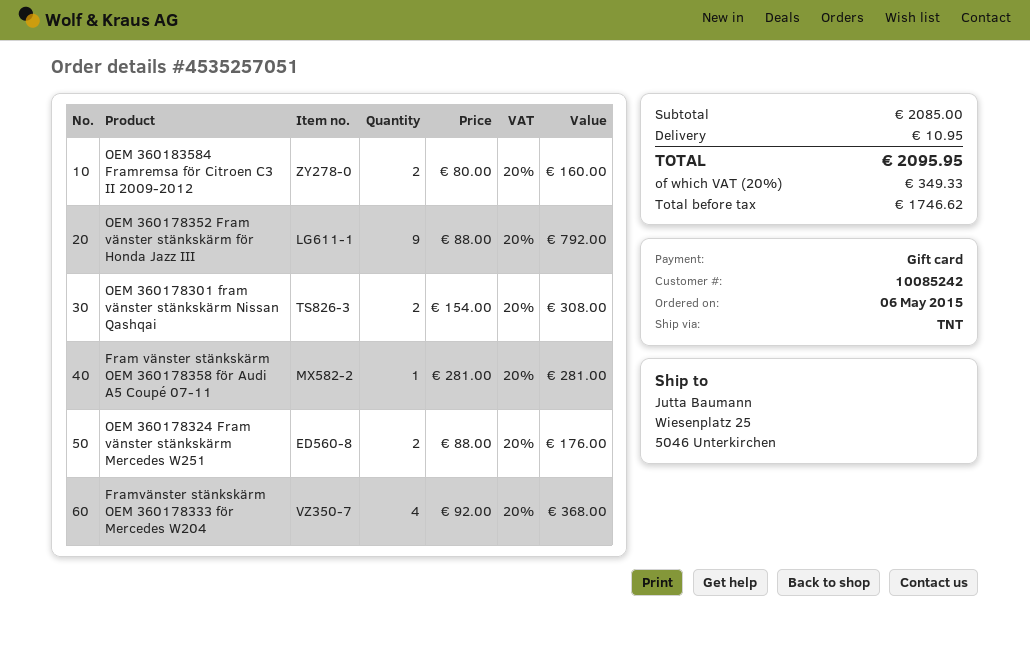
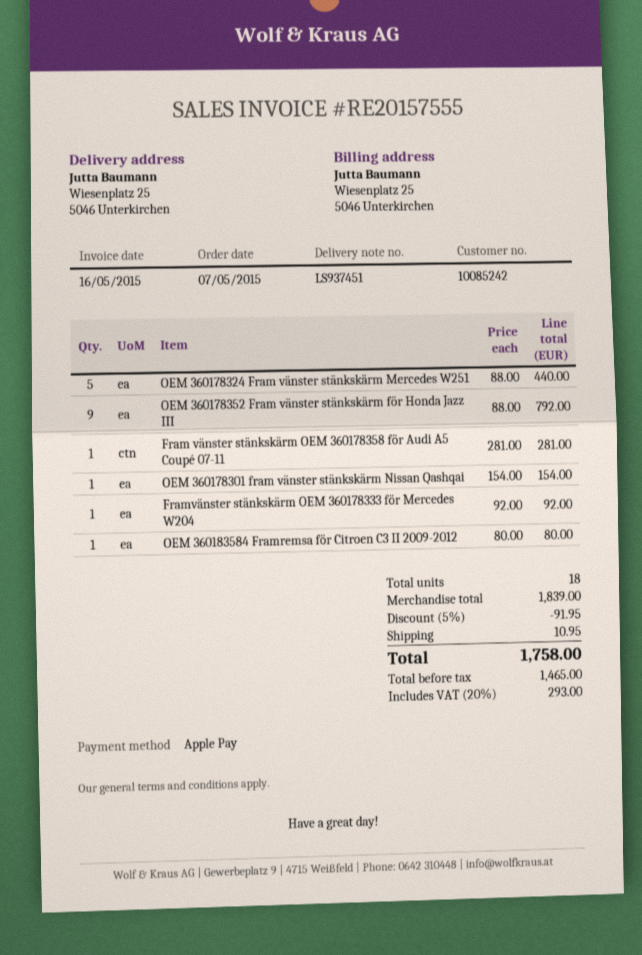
order date: 2015-05-06 -> 2015-05-07
payment method: gift card -> Apple Pay
OEM 360183584 Framremsa för Citroen C3 II 2009-2012: 2 x 80.00 = 160.00 -> 1 x 80.00 = 80.00
OEM 360178301 fram vänster stänkskärm Nissan Qashqai: 2 x 154.00 = 308.00 -> 1 x 154.00 = 154.00
OEM 360178324 Fram vänster stänkskärm Mercedes W251: 2 x 88.00 = 176.00 -> 5 x 88.00 = 440.00
Framvänster stänkskärm OEM 360178333 för Mercedes W204: 4 x 92.00 = 368.00 -> 1 x 92.00 = 92.00
subtotal: 2085.00 -> 1839.00
discount: none -> 5% = 91.95
net: 1746.62 -> 1465.00
tax: 20% = 349.33 -> 20% = 293.00
total: 2095.95 -> 1758.00

